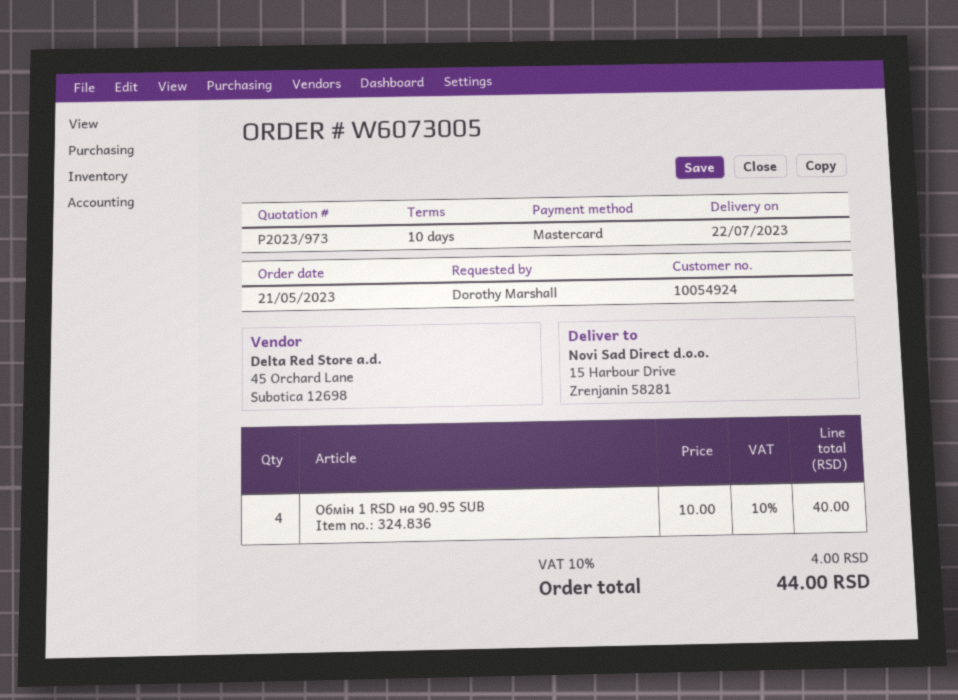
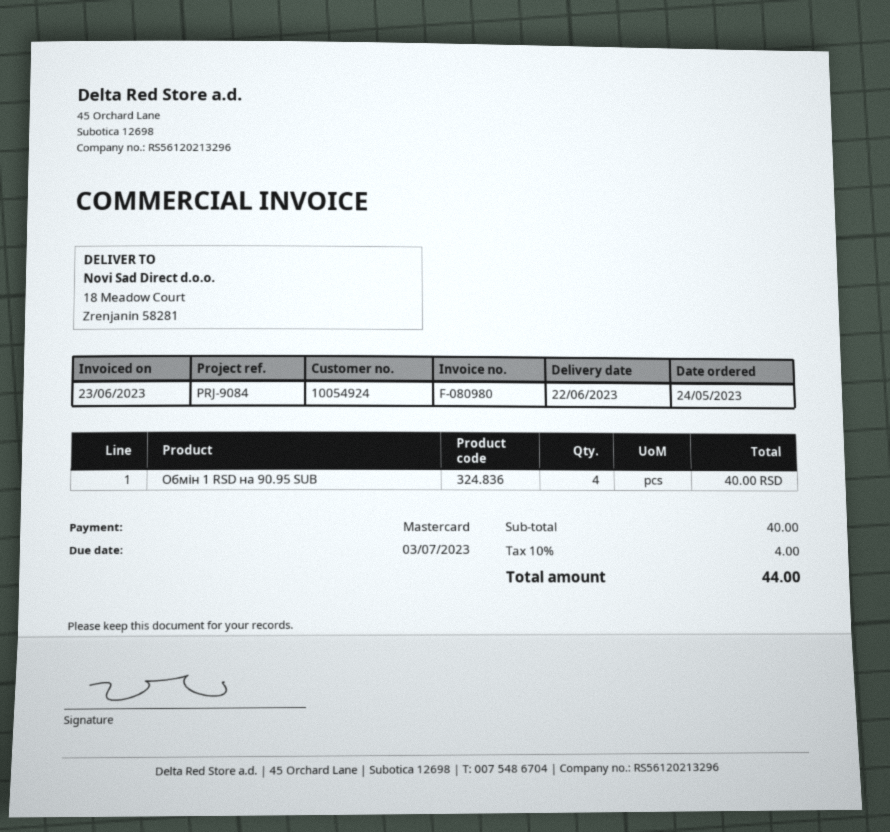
order date: 2023-05-21 -> 2023-05-24
delivery date: 2023-07-22 -> 2023-06-22
ship to: 15 Harbour Drive, Zrenjanin 58281 -> 18 Meadow Court, Zrenjanin 58281

